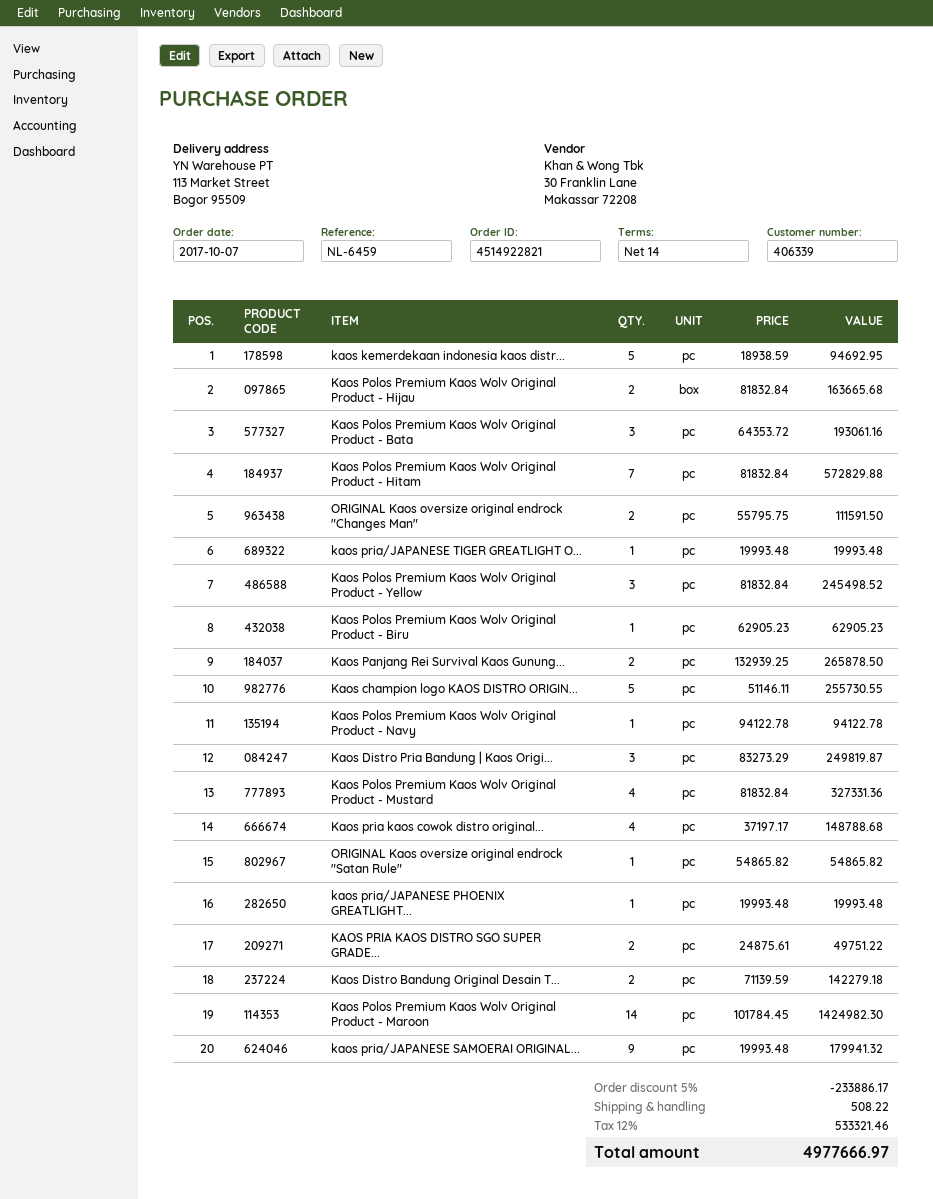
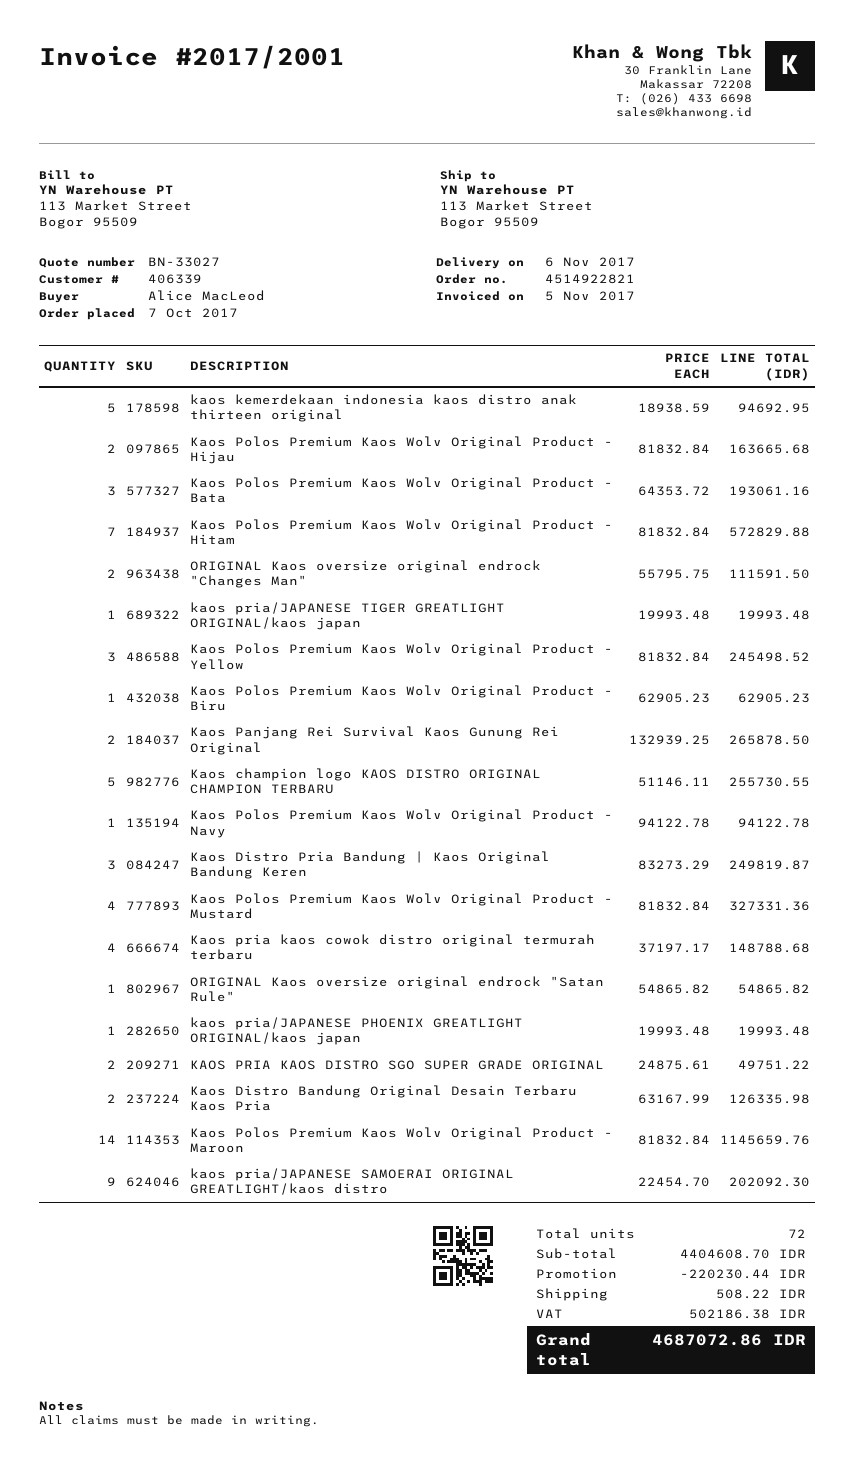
Kaos Distro Bandung Original Desain T...: 2 x 71139.59 = 142279.18 -> 2 x 63167.99 = 126335.98
Kaos Polos Premium Kaos Wolv Original Product - Maroon: 14 x 101784.45 = 1424982.30 -> 14 x 81832.84 = 1145659.76
kaos pria/JAPANESE SAMOERAI ORIGINAL...: 9 x 19993.48 = 179941.32 -> 9 x 22454.70 = 202092.30
discount: 233886.17 -> 220230.44
tax: 533321.46 -> 502186.38
total: 4977666.97 -> 4687072.86

